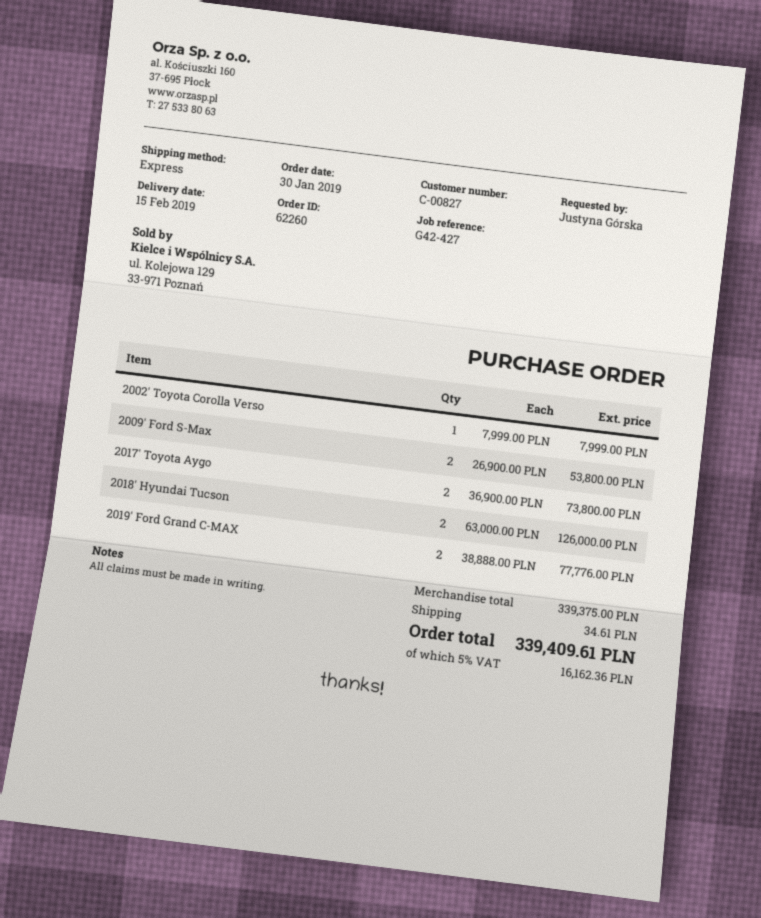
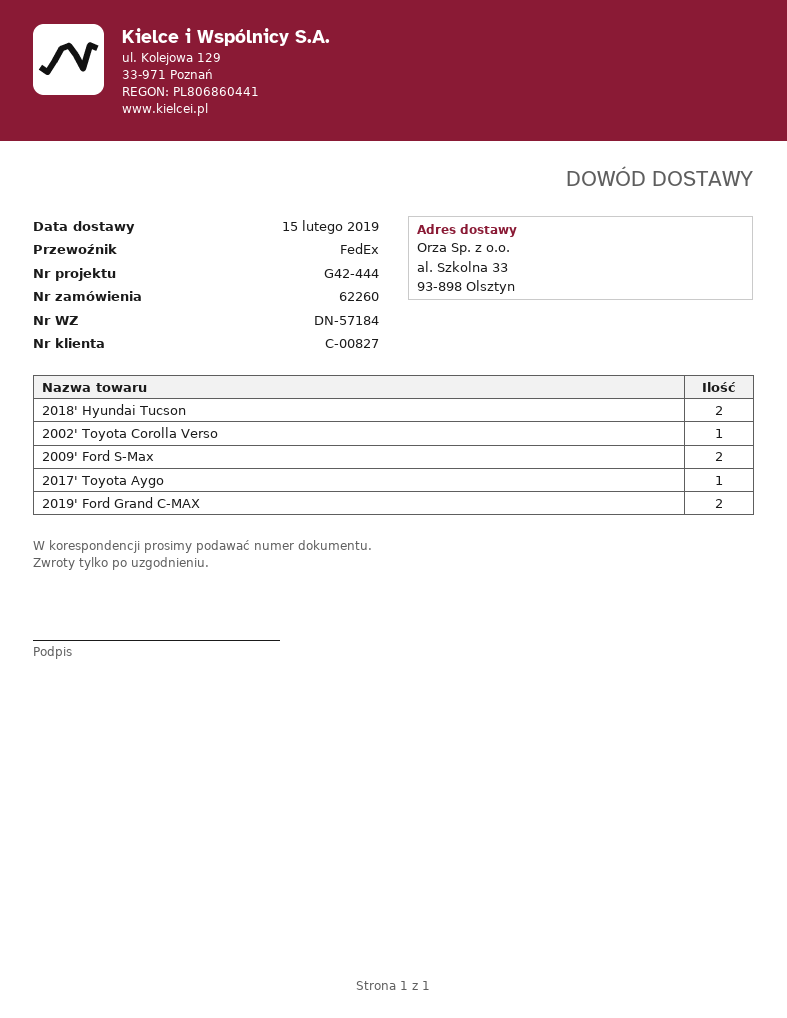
reference: G42-427 -> G42-444
shipping method: express -> FedEx
2017' Toyota Aygo: 2 -> 1

